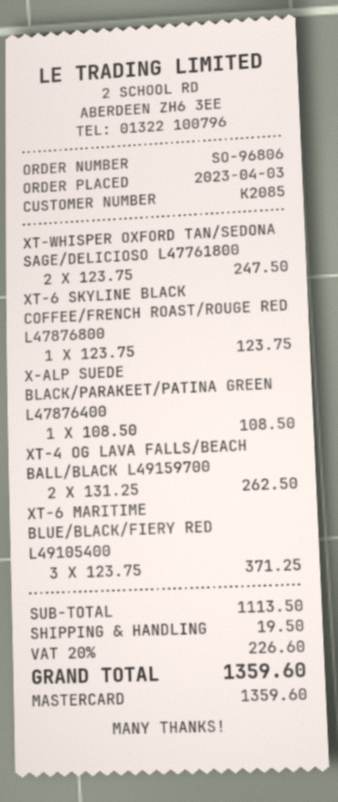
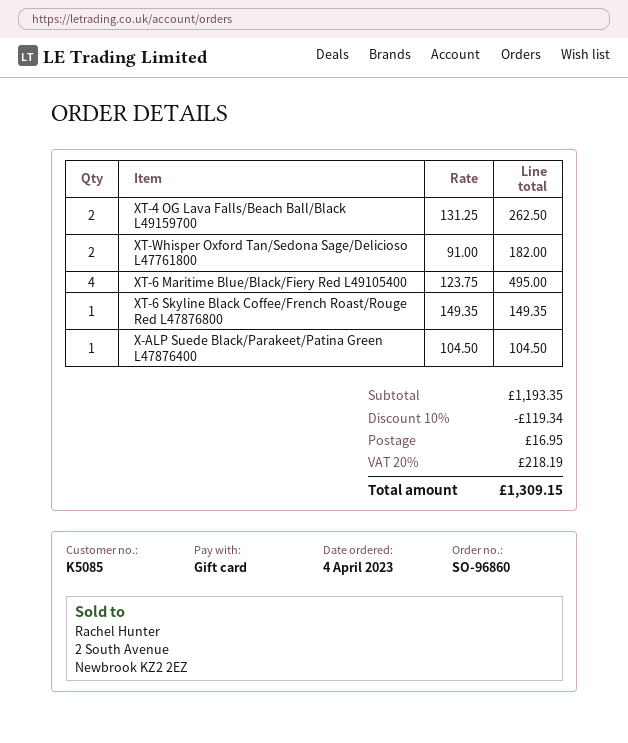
order number: SO-96806 -> SO-96860
order date: 2023-04-03 -> 2023-04-04
customer number: K2085 -> K5085
payment method: Mastercard -> gift card
XT-WHISPER OXFORD TAN/SEDONA SAGE/DELICIOSO L47761800: 2 x 123.75 = 247.50 -> 2 x 91.00 = 182.00
XT-6 SKYLINE BLACK COFFEE/FRENCH ROAST/ROUGE RED L47876800: 1 x 123.75 = 123.75 -> 1 x 149.35 = 149.35
X-ALP SUEDE BLACK/PARAKEET/PATINA GREEN L47876400: 1 x 108.50 = 108.50 -> 1 x 104.50 = 104.50
XT-6 MARITIME BLUE/BLACK/FIERY RED L49105400: 3 x 123.75 = 371.25 -> 4 x 123.75 = 495.00
subtotal: 1113.50 -> 1193.35
discount: none -> 10% = 119.34
shipping: 19.50 -> 16.95
tax: 20% = 226.60 -> 20% = 218.19
total: 1359.60 -> 1309.15

